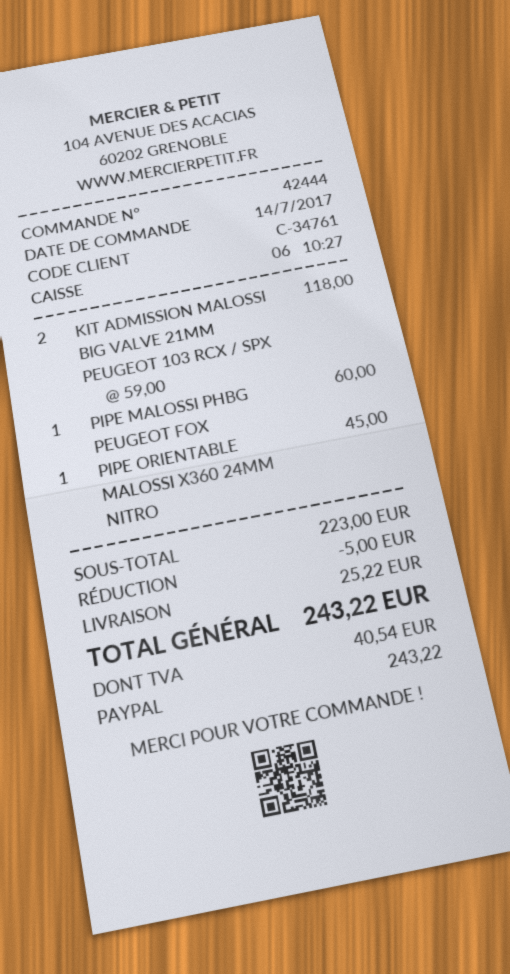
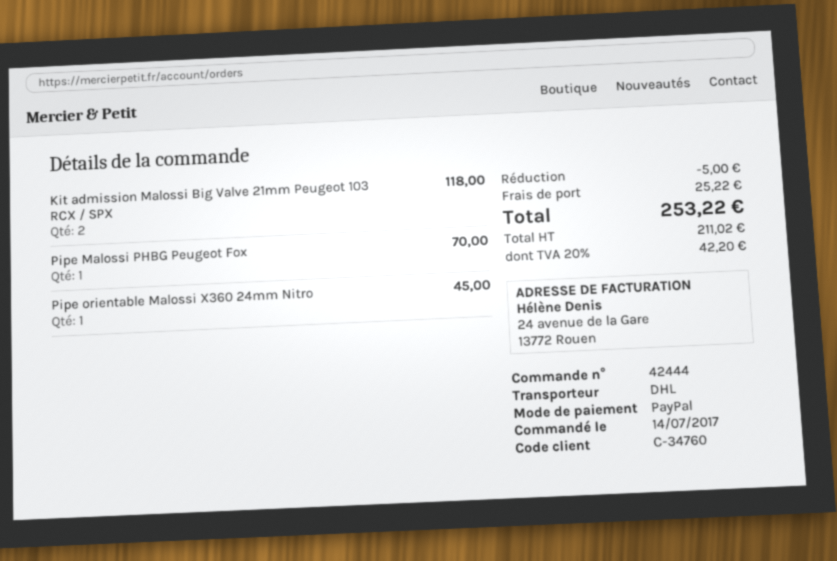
customer number: C-34761 -> C-34760
PIPE MALOSSI PHBG PEUGEOT FOX: 1 for 60.00 -> 1 for 70.00
tax: 40.54 -> 42.20
total: 243.22 -> 253.22

